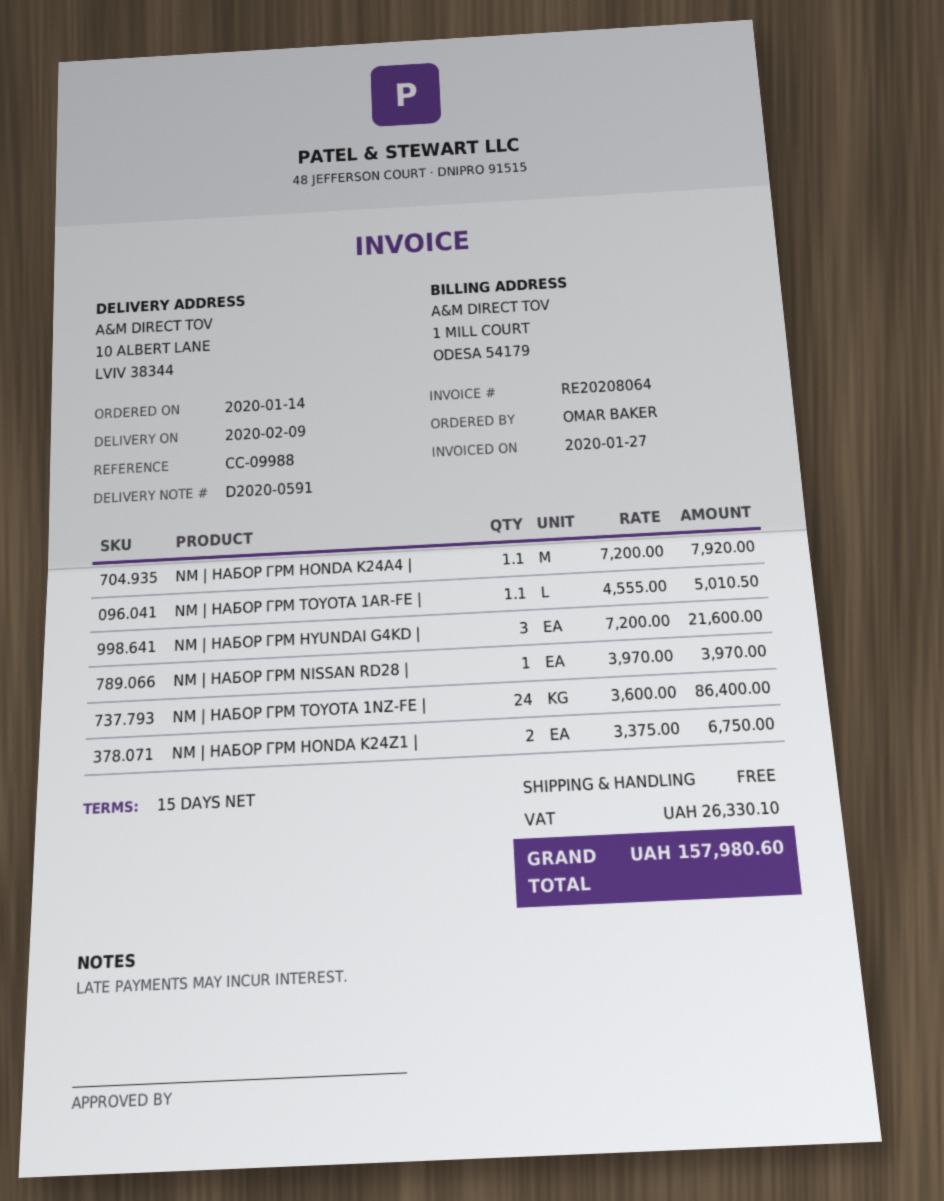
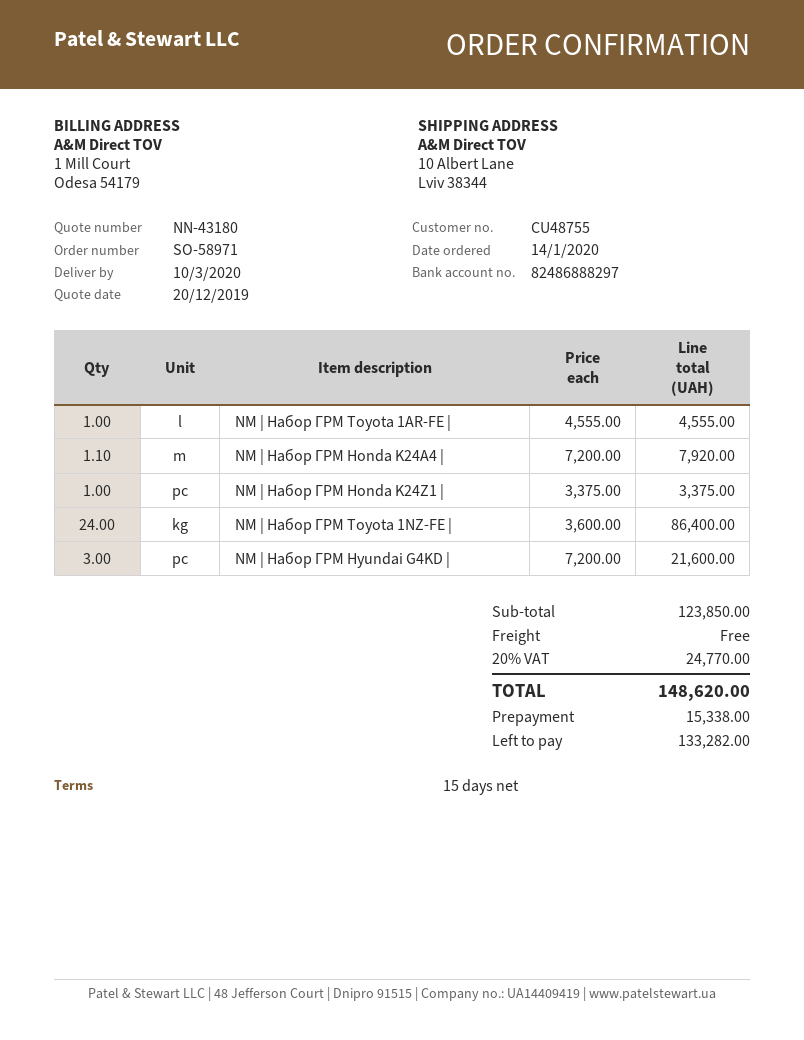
delivery date: 2020-02-09 -> 2020-03-10
NM | НАБОР ГРМ TOYOTA 1AR-FE |: 1.1 x 4555.00 = 5010.50 -> 1 x 4555.00 = 4555.00
NM | НАБОР ГРМ NISSAN RD28 |: 1 x 3970.00 = 3970.00 -> none
NM | НАБОР ГРМ HONDA K24Z1 |: 2 x 3375.00 = 6750.00 -> 1 x 3375.00 = 3375.00
tax: 26330.10 -> 24770.00
total: 157980.60 -> 148620.00

